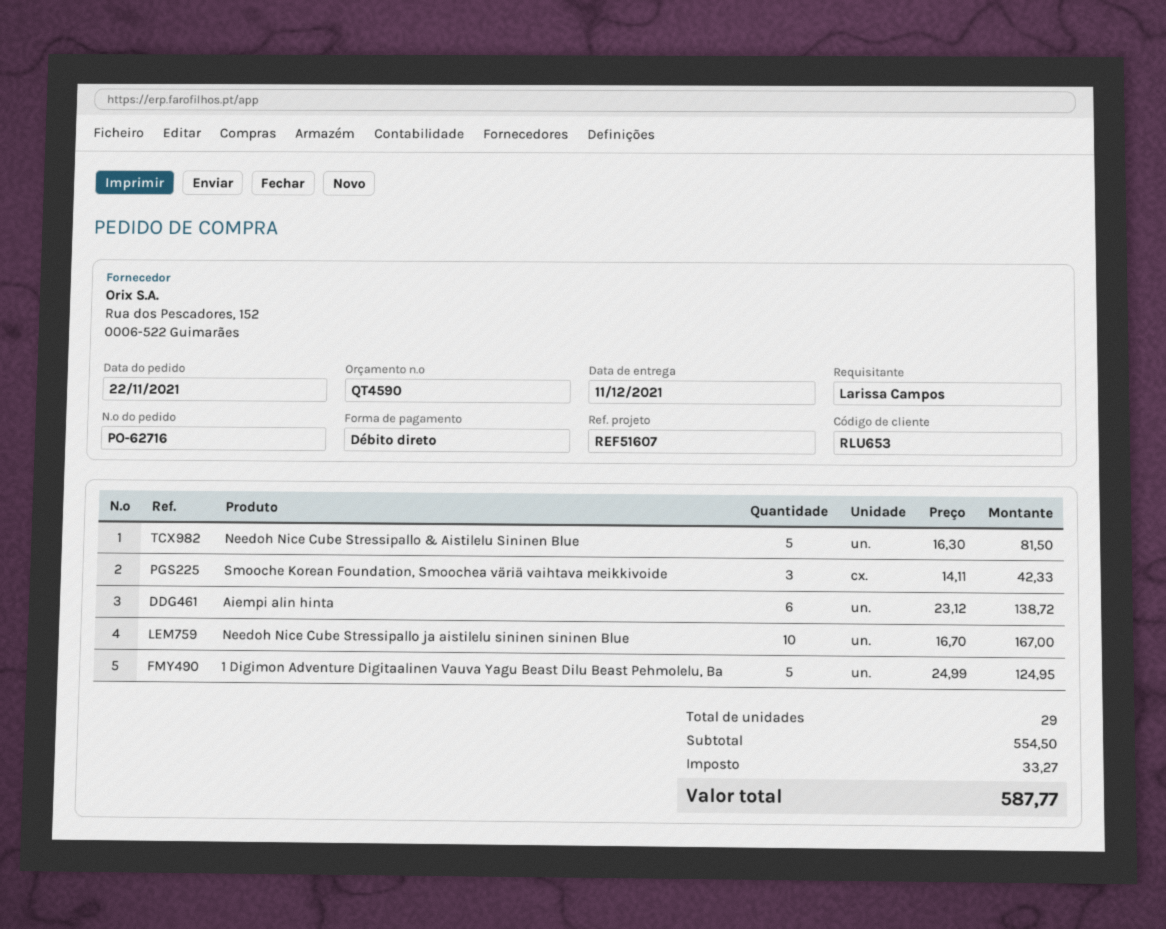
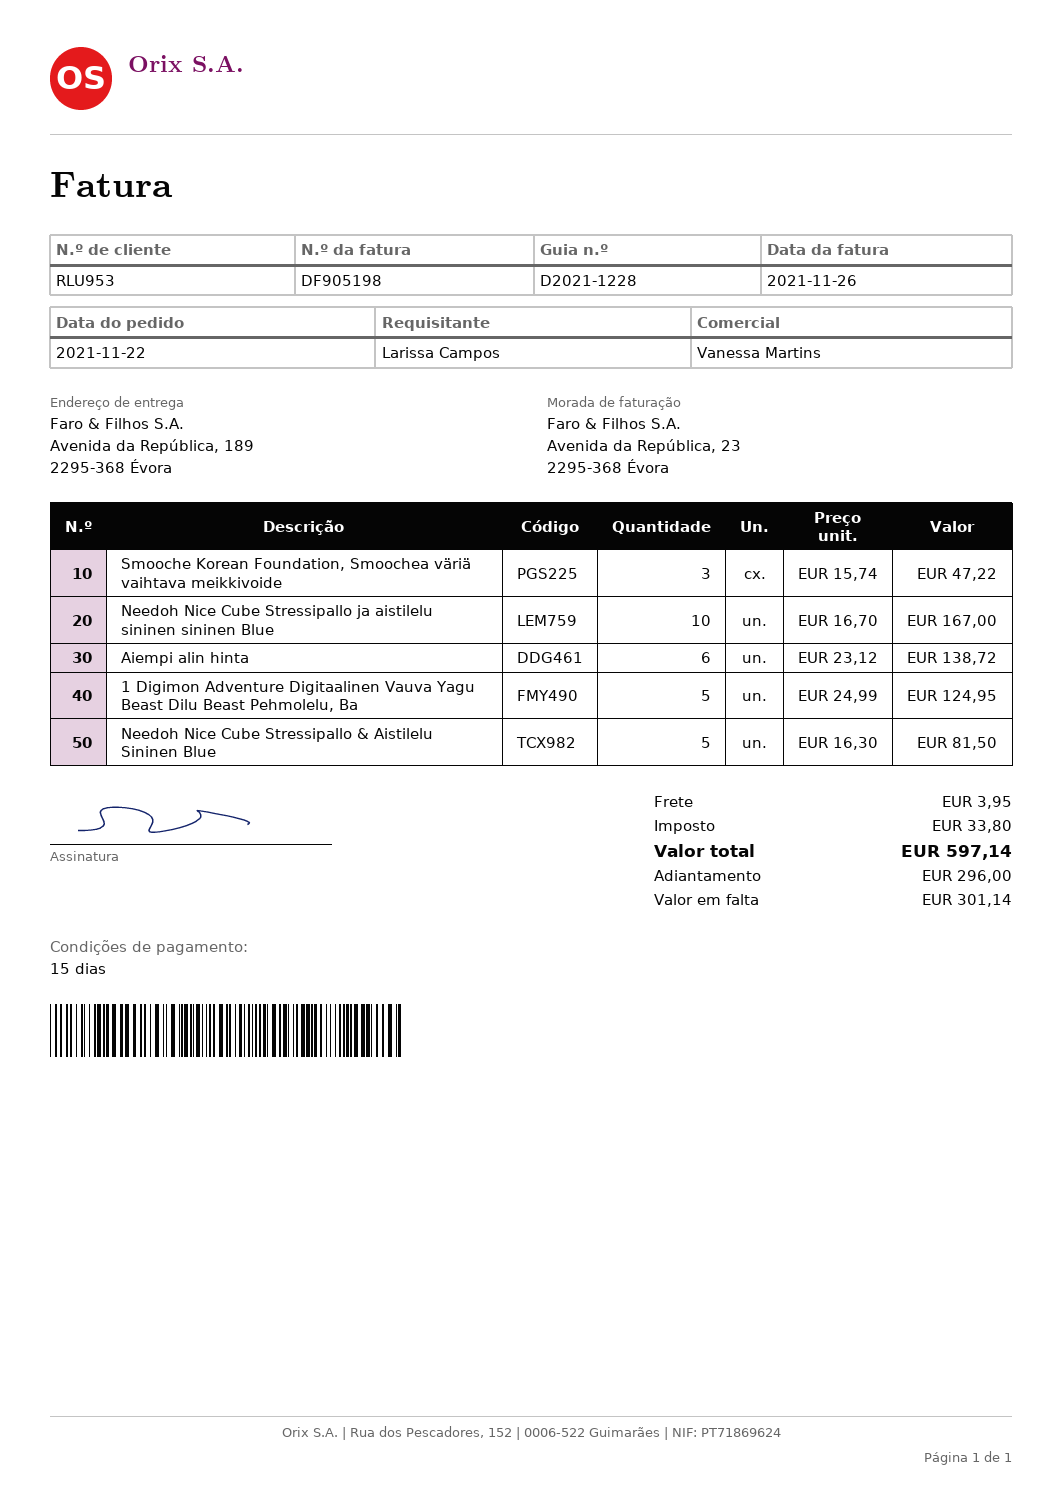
customer number: RLU653 -> RLU953
Smooche Korean Foundation, Smoochea väriä vaihtava meikkivoide: 3 x 14.11 = 42.33 -> 3 x 15.74 = 47.22
shipping: none -> 3.95
tax: 33.27 -> 33.80
total: 587.77 -> 597.14

